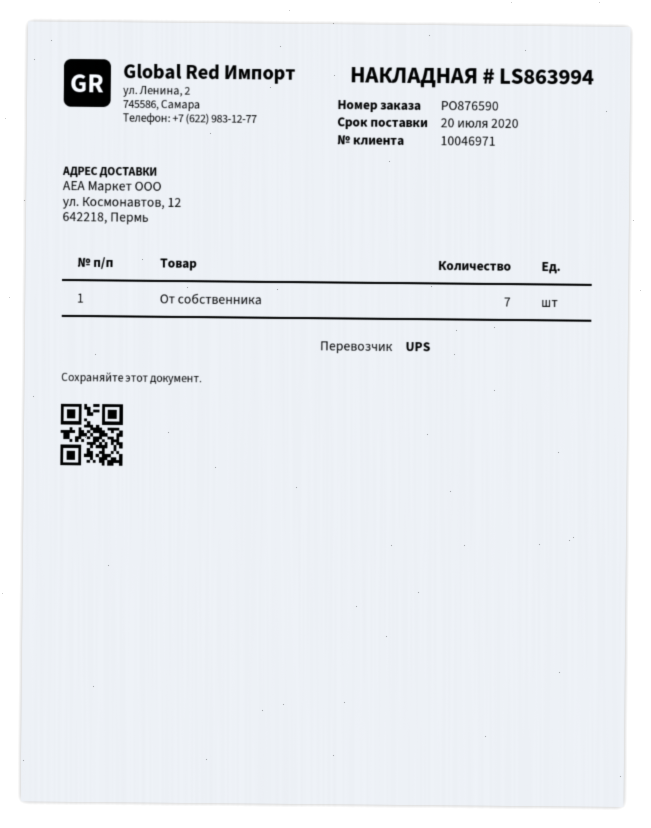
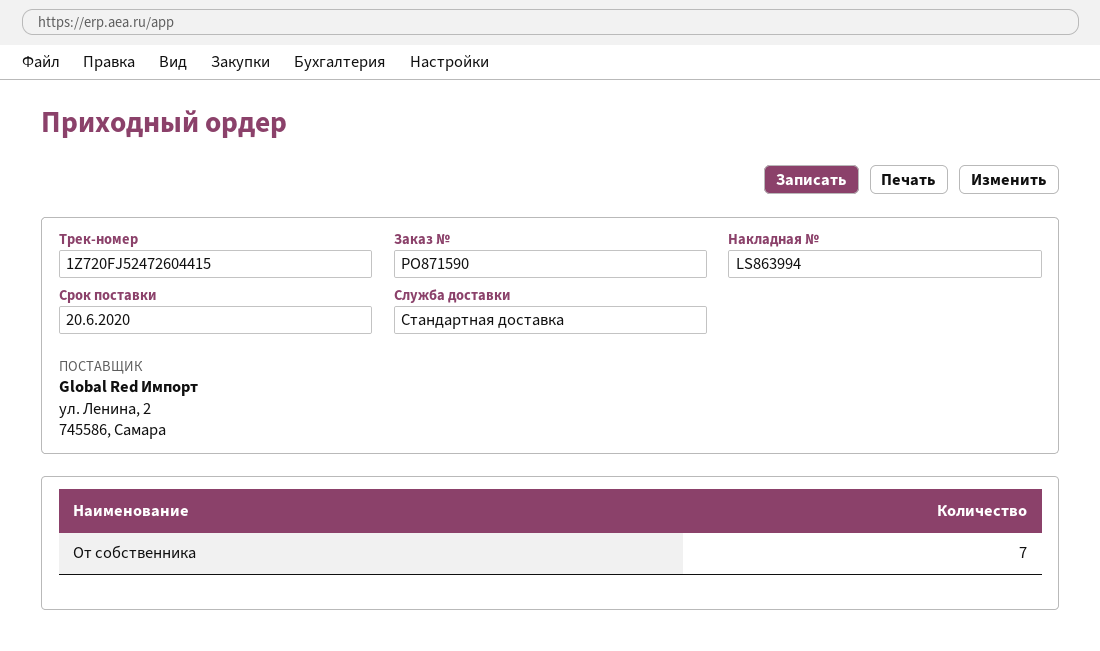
order number: PO876590 -> PO871590
delivery date: 2020-07-20 -> 2020-06-20
shipping method: UPS -> standard

